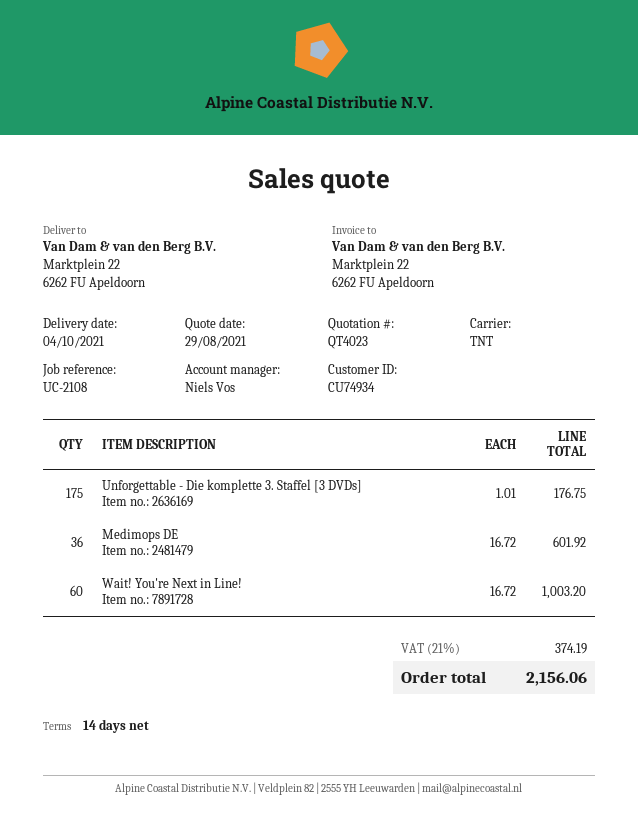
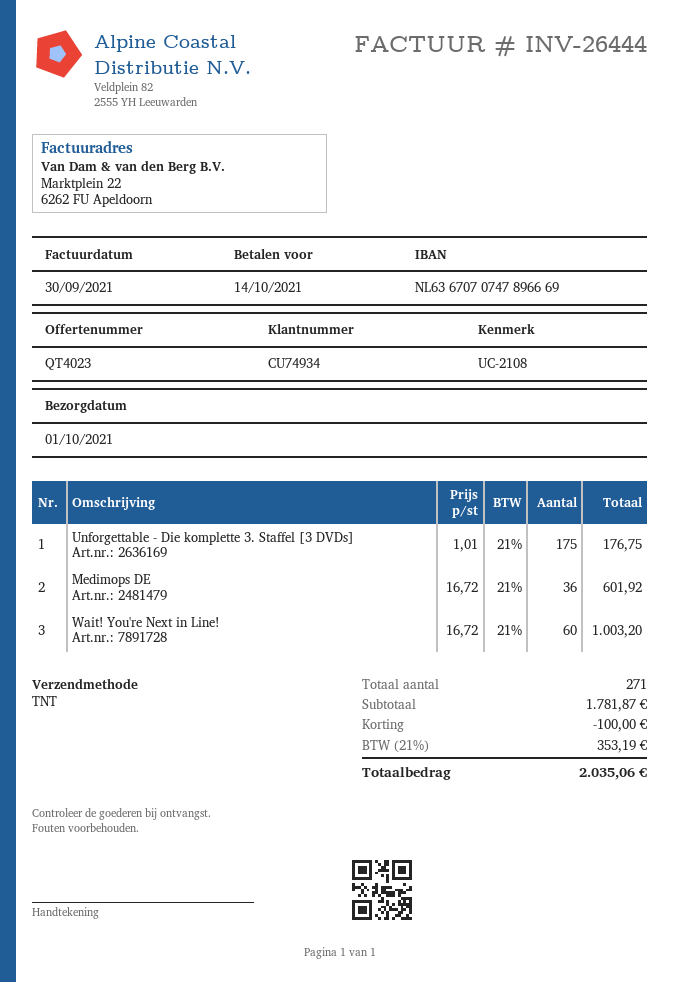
delivery date: 2021-10-04 -> 2021-10-01
discount: none -> 100.00
tax: 21% = 374.19 -> 21% = 353.19
total: 2156.06 -> 2035.06

